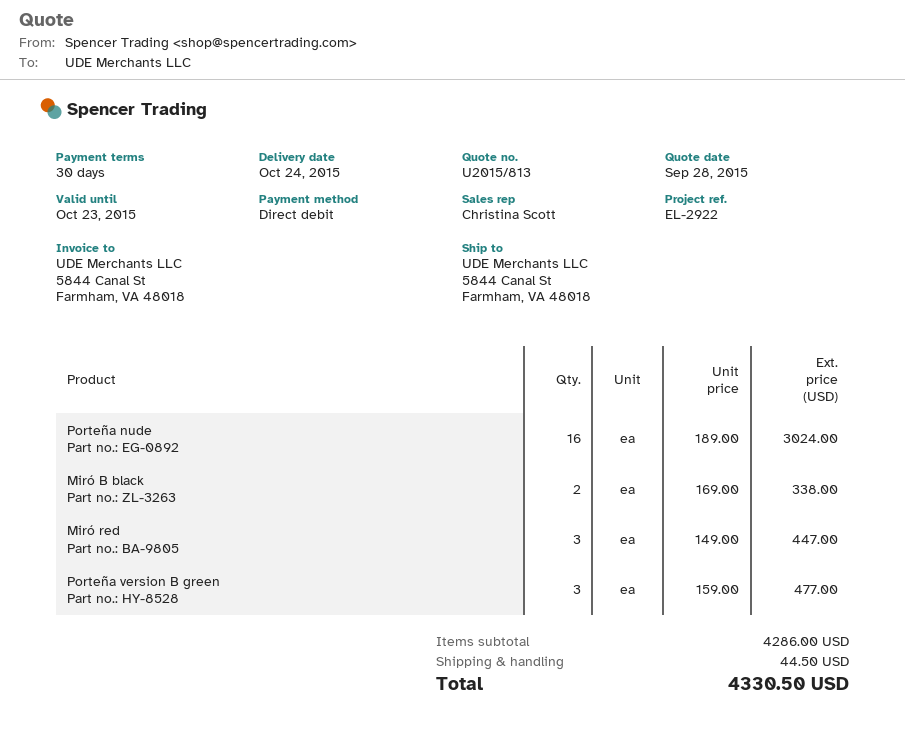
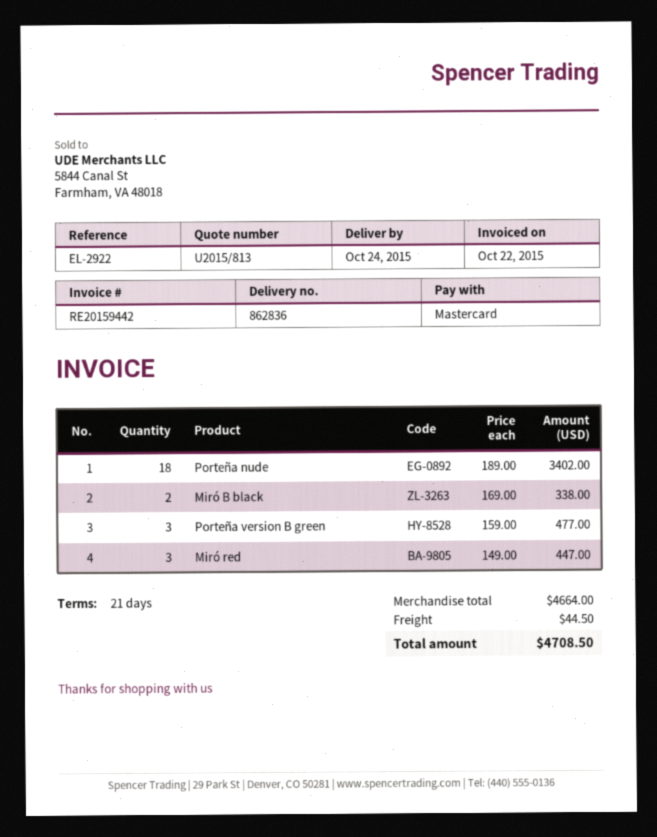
payment terms: 30 days -> 21 days
payment method: direct debit -> Mastercard
Porteña nude: 16 x 189.00 = 3024.00 -> 18 x 189.00 = 3402.00
subtotal: 4286.00 -> 4664.00
total: 4330.50 -> 4708.50

